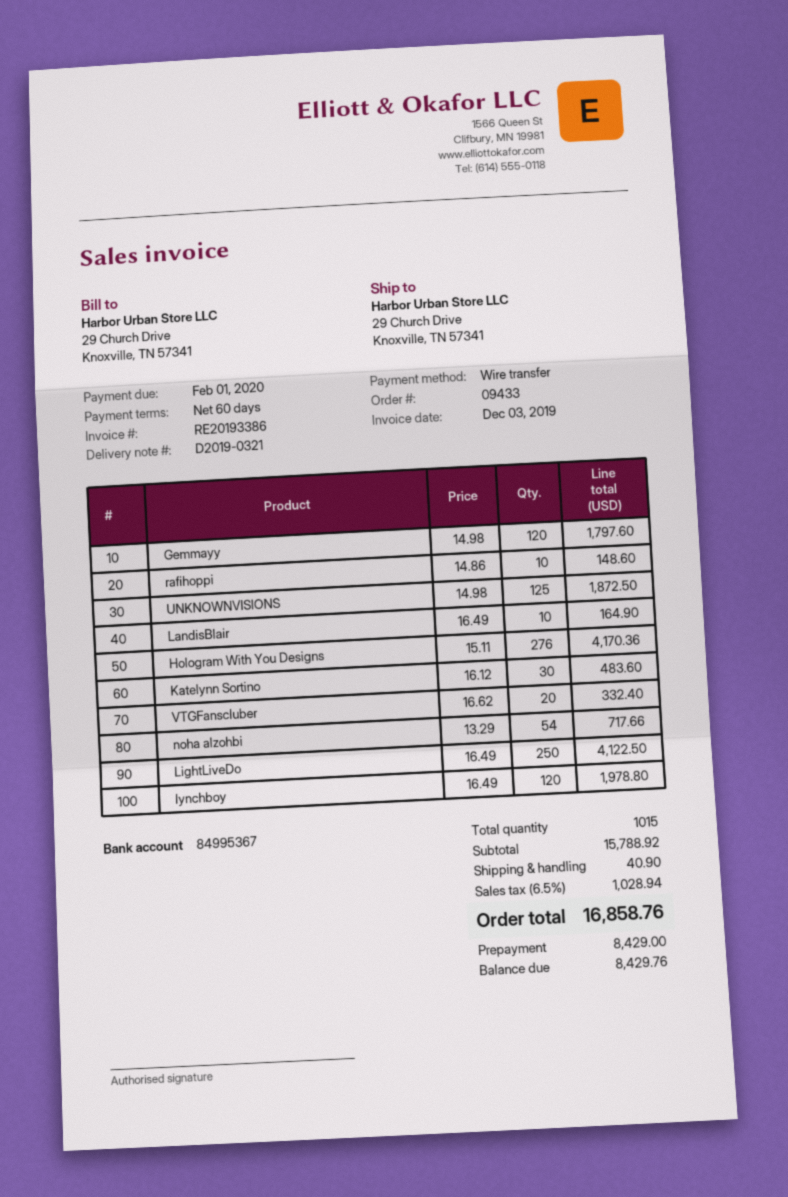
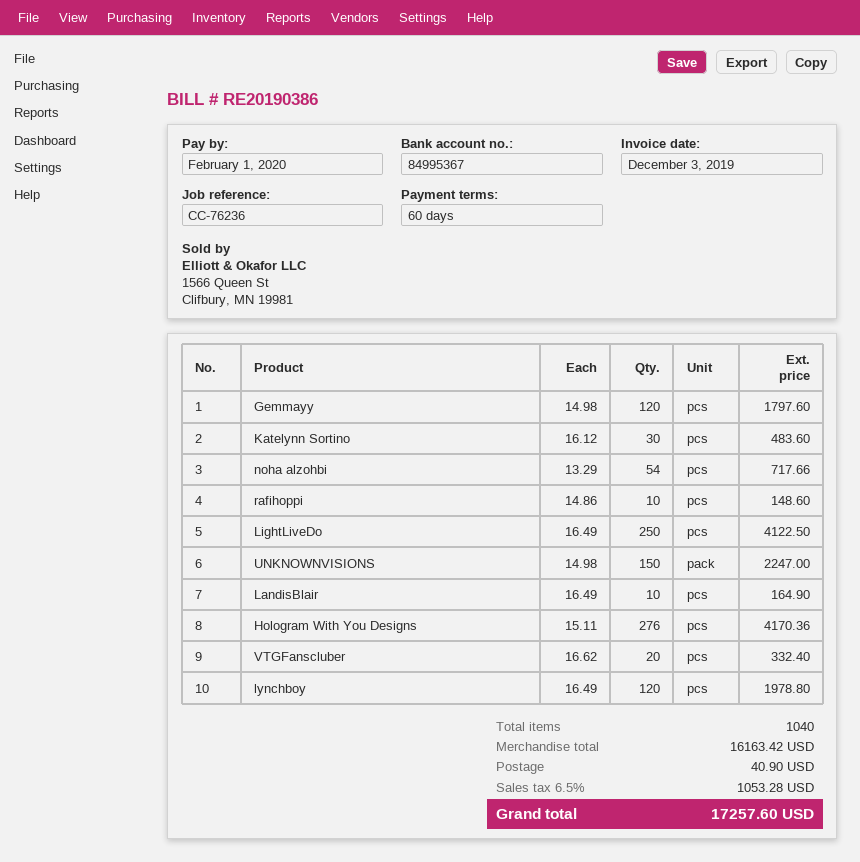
invoice number: RE20193386 -> RE20190386
UNKNOWNVISIONS: 125 x 14.98 = 1872.50 -> 150 x 14.98 = 2247.00
total quantity: 1015 -> 1040
subtotal: 15788.92 -> 16163.42
tax: 6.5% = 1028.94 -> 6.5% = 1053.28
total: 16858.76 -> 17257.60

